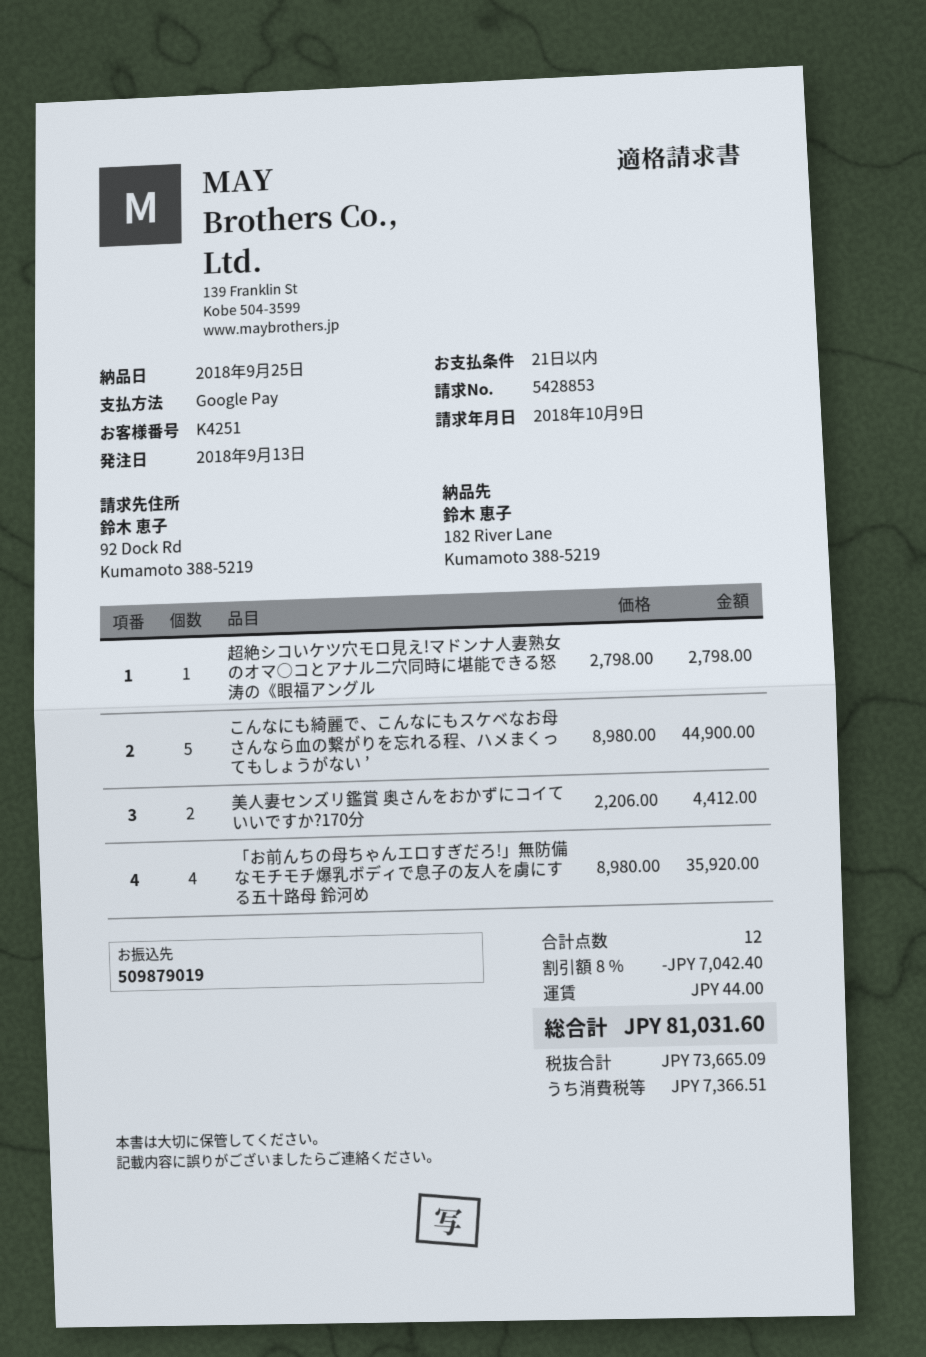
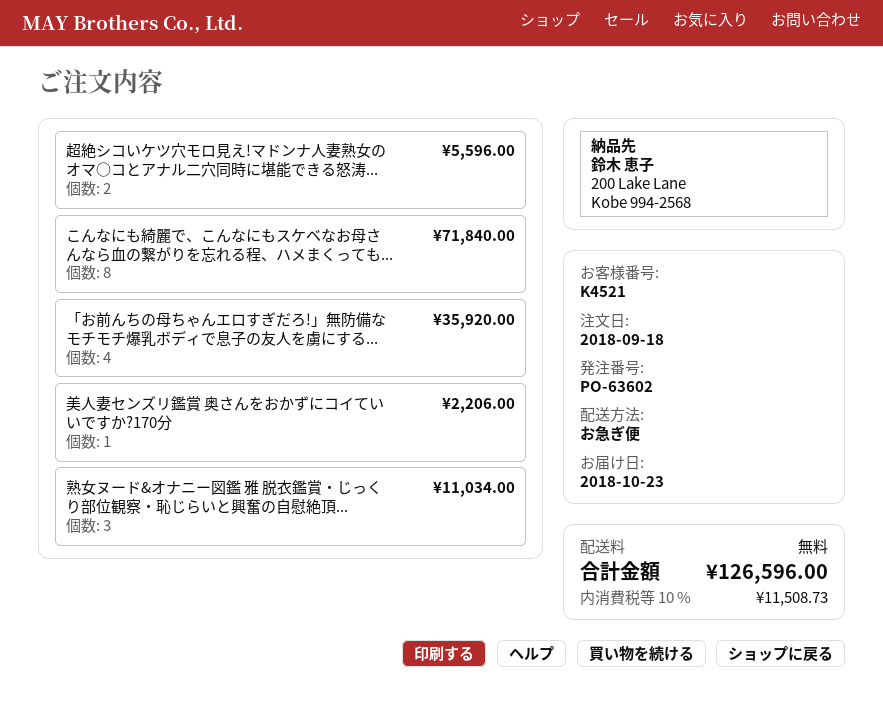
order date: 2018-09-13 -> 2018-09-18
delivery date: 2018-09-25 -> 2018-10-23
customer number: K4251 -> K4521
ship to: 182 River Lane, Kumamoto 388-5219 -> 200 Lake Lane, Kobe 994-2568
超絶シコいケツ穴モロ見え!マドンナ人妻熟女のオマ○コとアナル二穴同時に堪能できる怒涛の《眼福アングル: 1 for 2798.00 -> 2 for 5596.00
こんなにも綺麗で、こんなにもスケベなお母さんなら血の繋がりを忘れる程、ハメまくってもしょうがない ’: 5 for 44900.00 -> 8 for 71840.00
美人妻センズリ鑑賞 奥さんをおかずにコイていいですか?170分: 2 for 4412.00 -> 1 for 2206.00
熟女ヌード&オナニー図鑑 雅 脱衣鑑賞・じっくり部位観察・恥じらいと興奮の自慰絶頂...: none -> 3 for 11034.00
discount: 8% = 7042.40 -> none
shipping: 44.00 -> 0.00
tax: 7366.51 -> 11508.73
total: 81031.60 -> 126596.00

